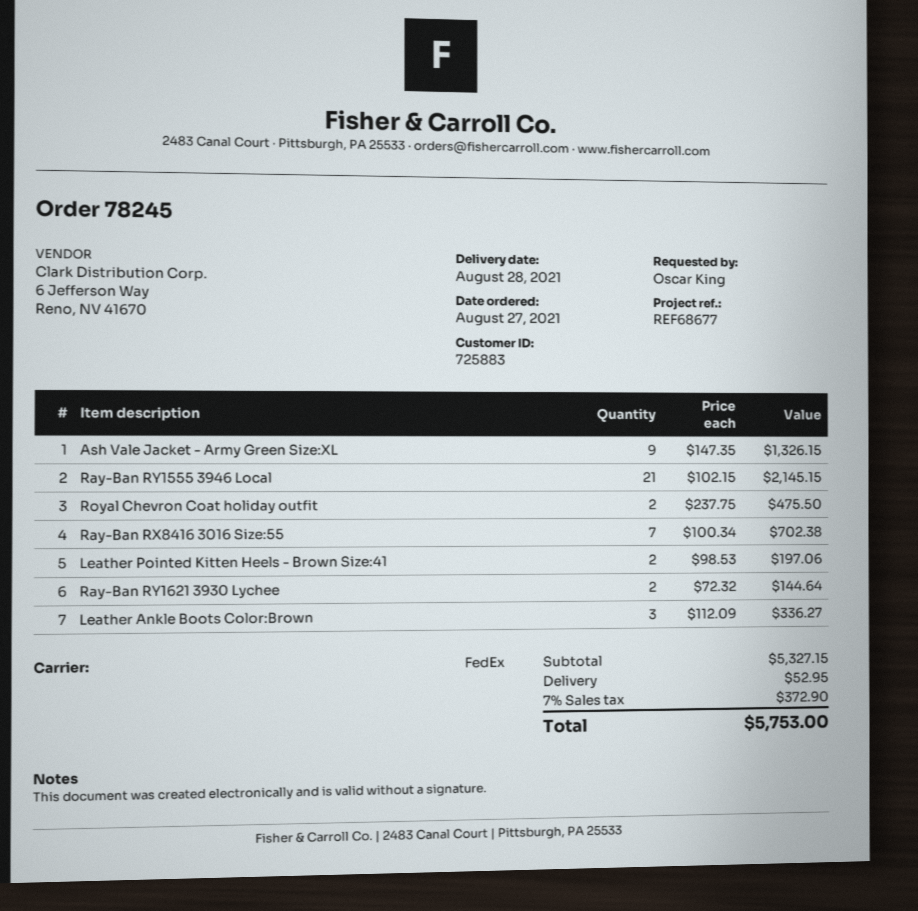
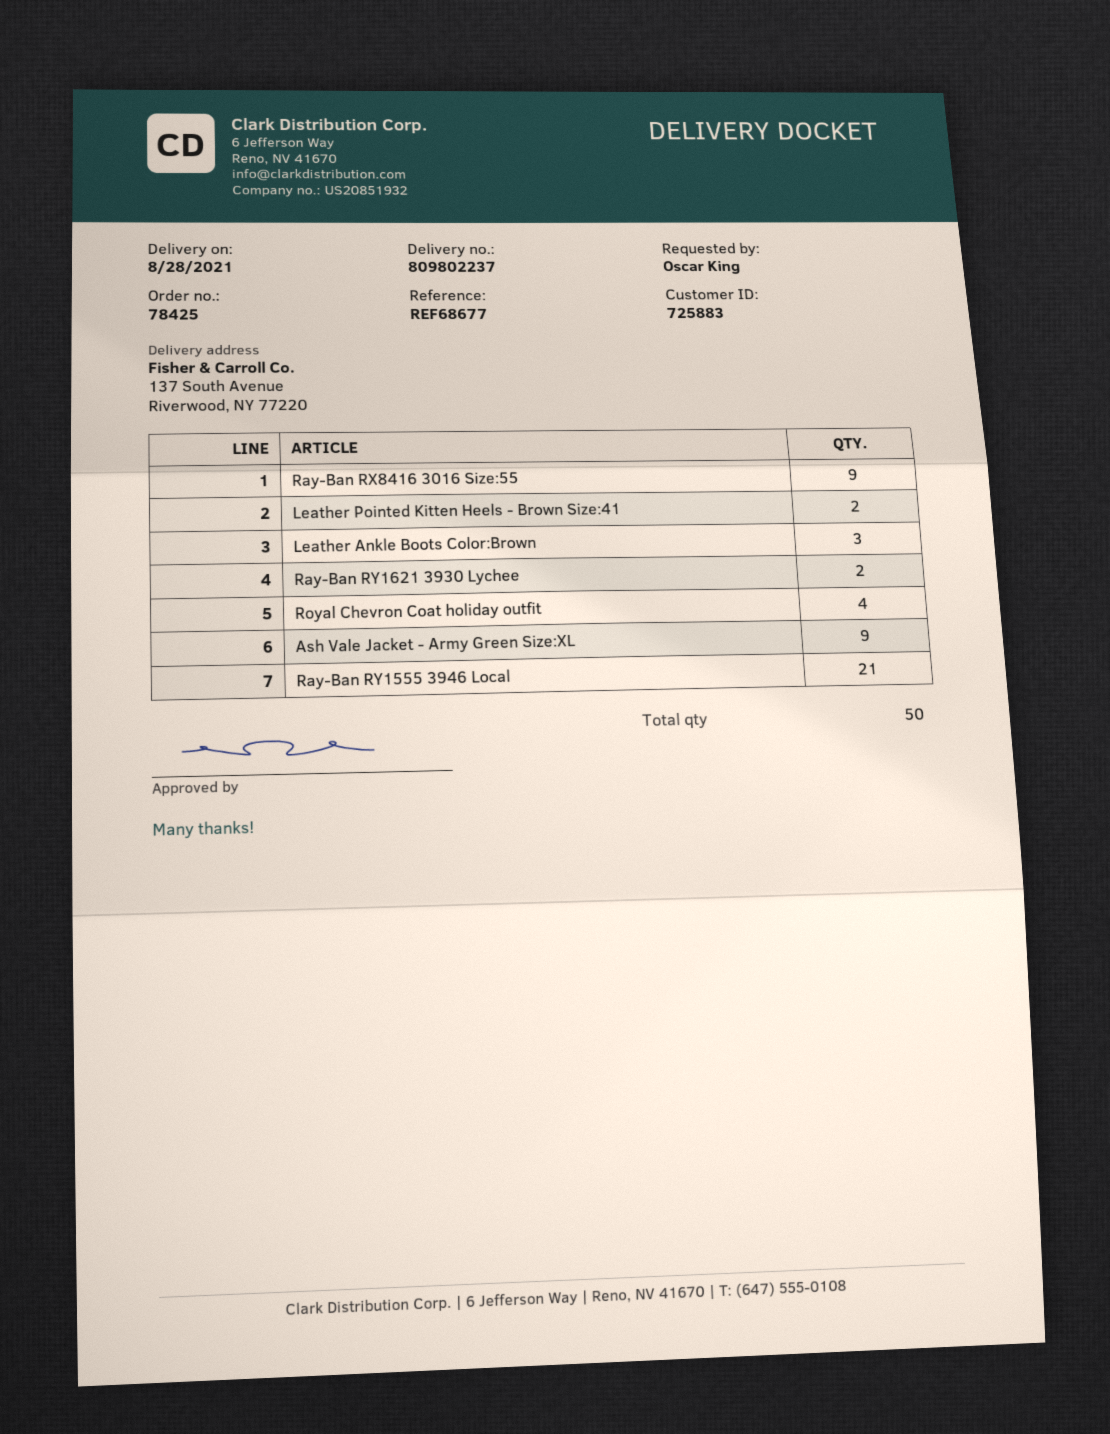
order number: 78245 -> 78425
Royal Chevron Coat holiday outfit: 2 -> 4
Ray-Ban RX8416 3016 Size:55: 7 -> 9

